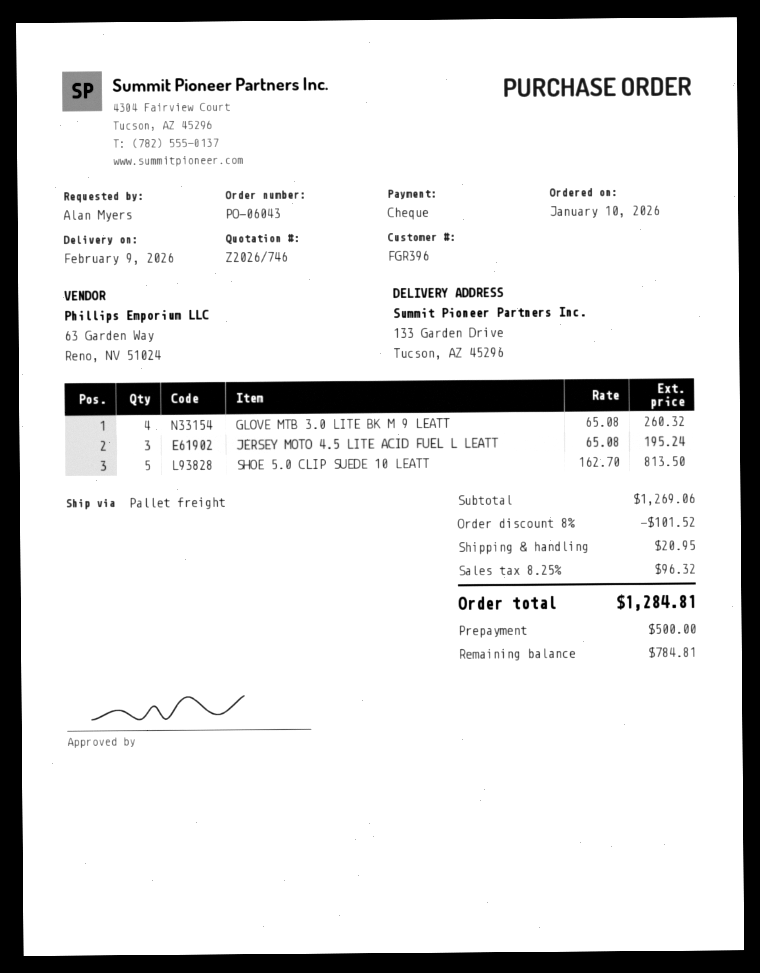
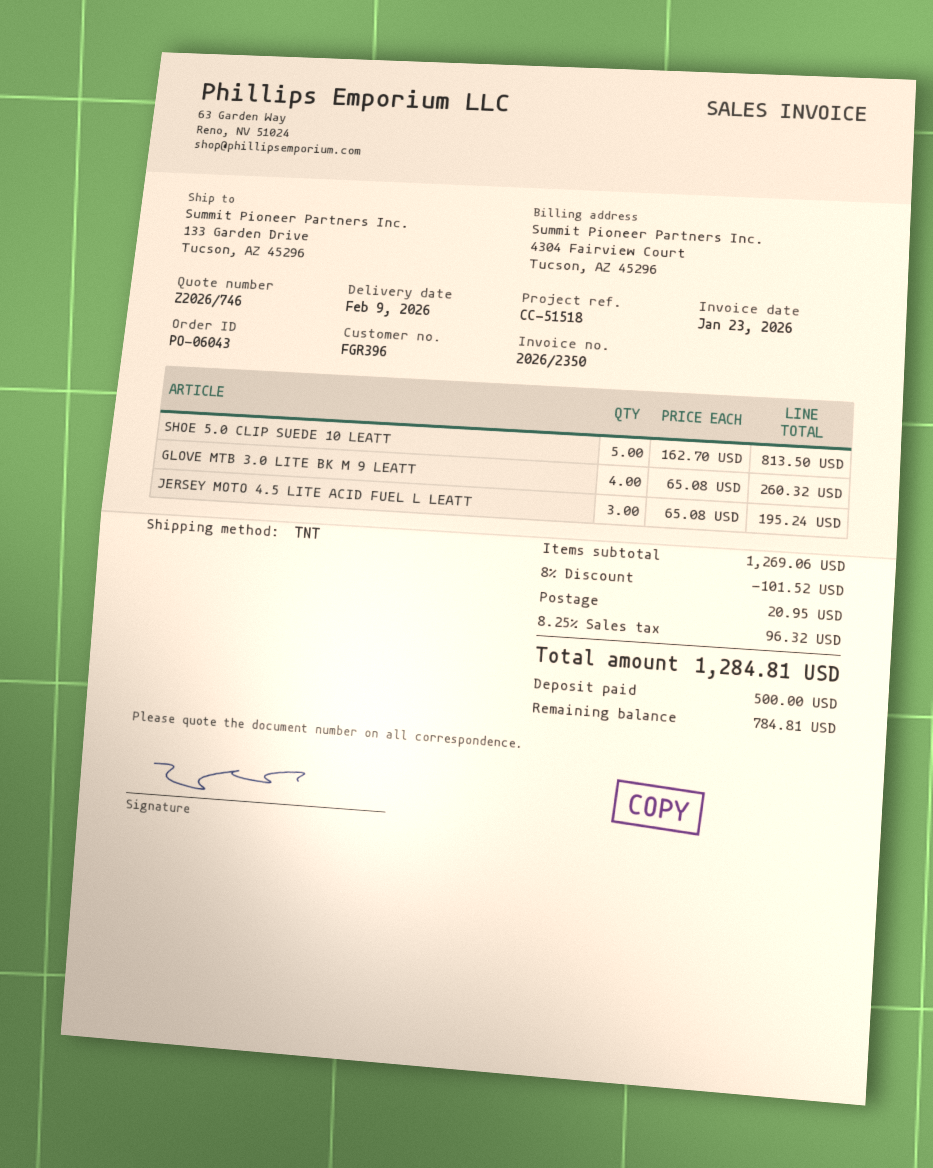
shipping method: pallet freight -> TNT

